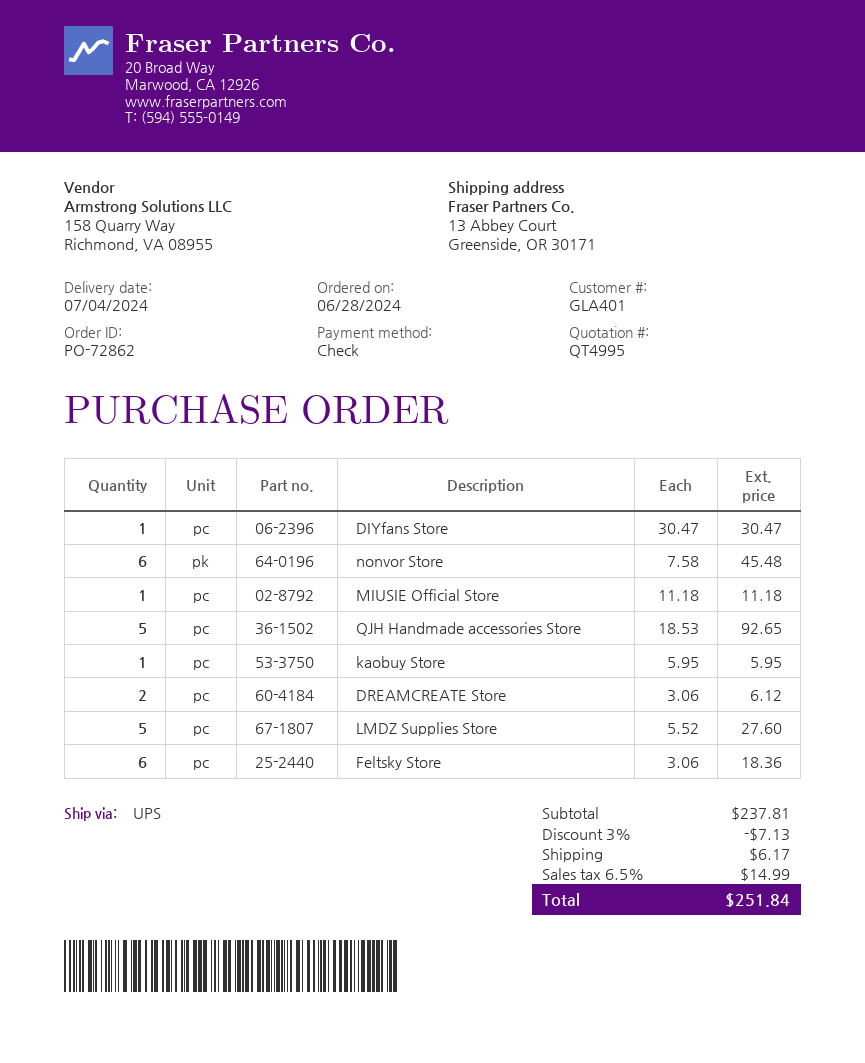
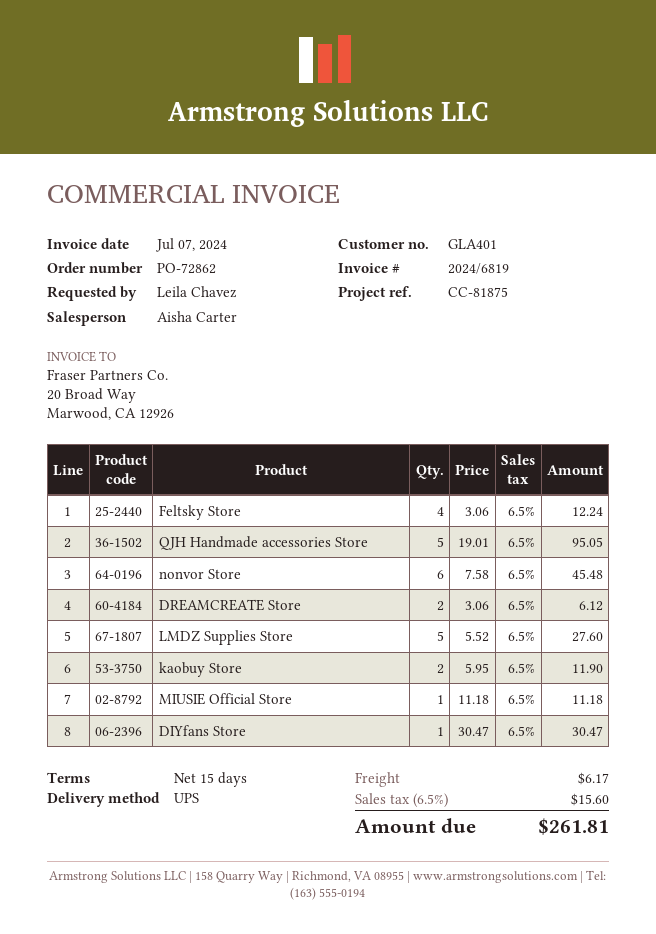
QJH Handmade accessories Store: 5 x 18.53 = 92.65 -> 5 x 19.01 = 95.05
kaobuy Store: 1 x 5.95 = 5.95 -> 2 x 5.95 = 11.90
Feltsky Store: 6 x 3.06 = 18.36 -> 4 x 3.06 = 12.24
discount: 3% = 7.13 -> none
tax: 6.5% = 14.99 -> 6.5% = 15.60
total: 251.84 -> 261.81

